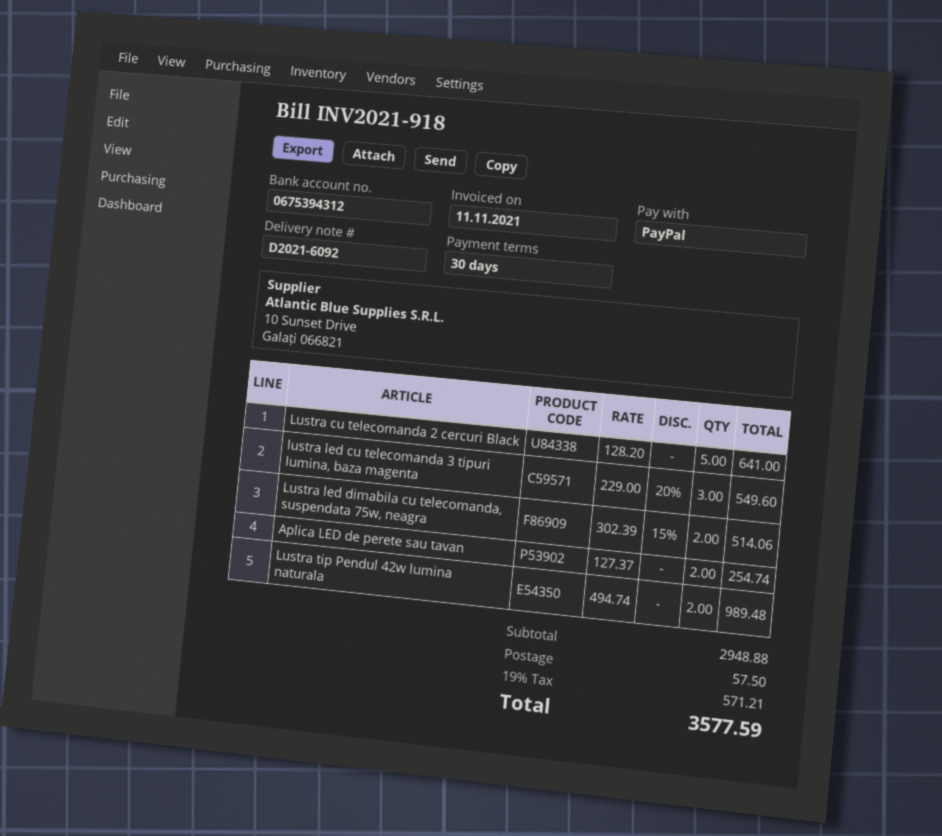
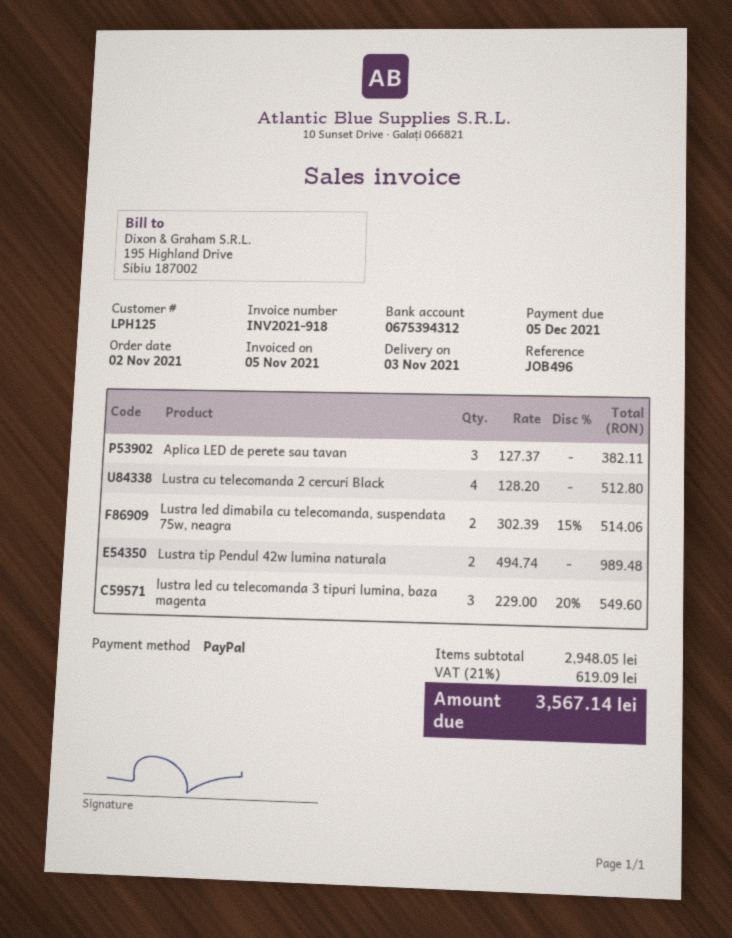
invoice date: 2021-11-11 -> 2021-11-05
Lustra cu telecomanda 2 cercuri Black: 5 x 128.20 = 641.00 -> 4 x 128.20 = 512.80
Aplica LED de perete sau tavan: 2 x 127.37 = 254.74 -> 3 x 127.37 = 382.11
subtotal: 2948.88 -> 2948.05
shipping: 57.50 -> none
tax: 19% = 571.21 -> 21% = 619.09
total: 3577.59 -> 3567.14

